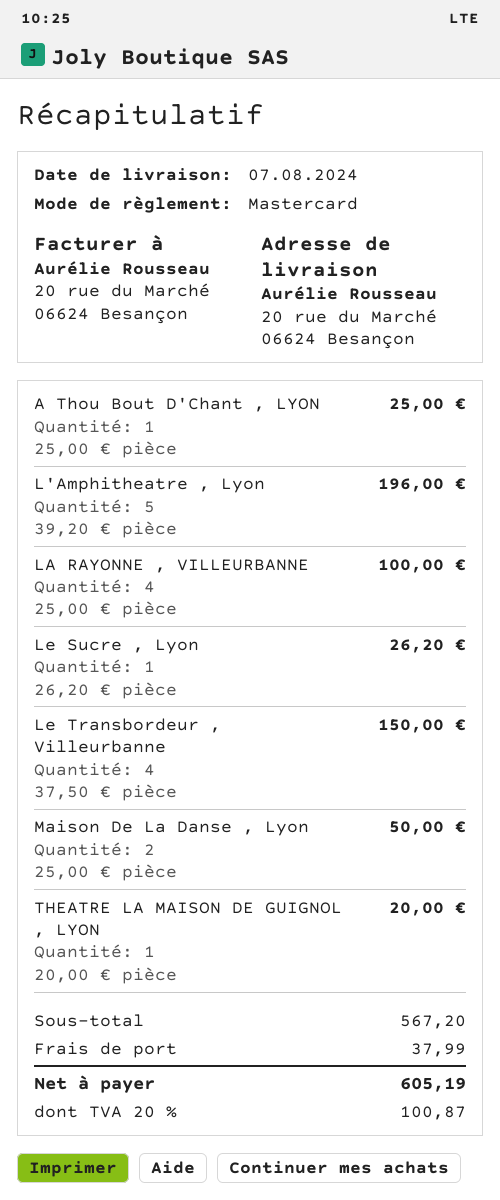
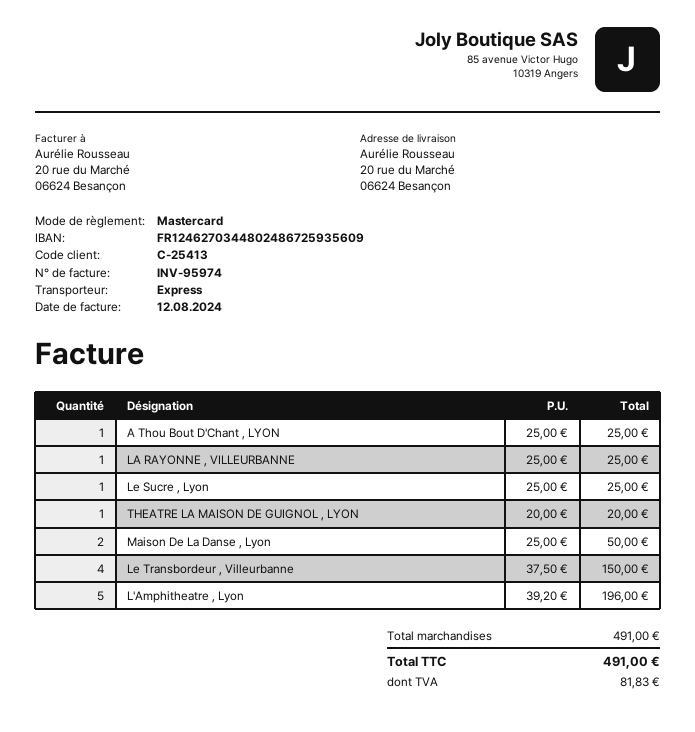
LA RAYONNE , VILLEURBANNE: 4 x 25.00 = 100.00 -> 1 x 25.00 = 25.00
Le Sucre , Lyon: 1 x 26.20 = 26.20 -> 1 x 25.00 = 25.00
subtotal: 567.20 -> 491.00
shipping: 37.99 -> none
tax: 100.87 -> 81.83
total: 605.19 -> 491.00

